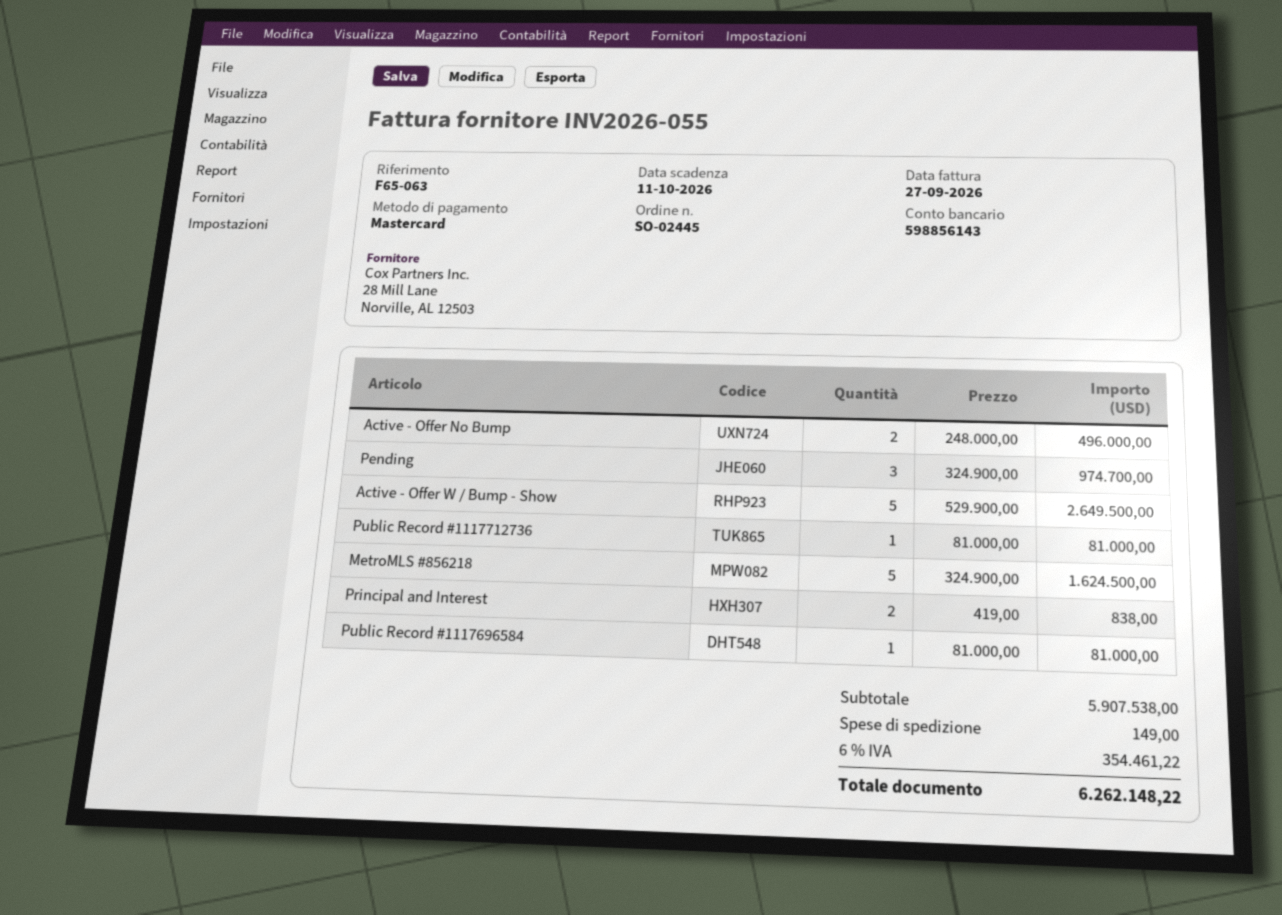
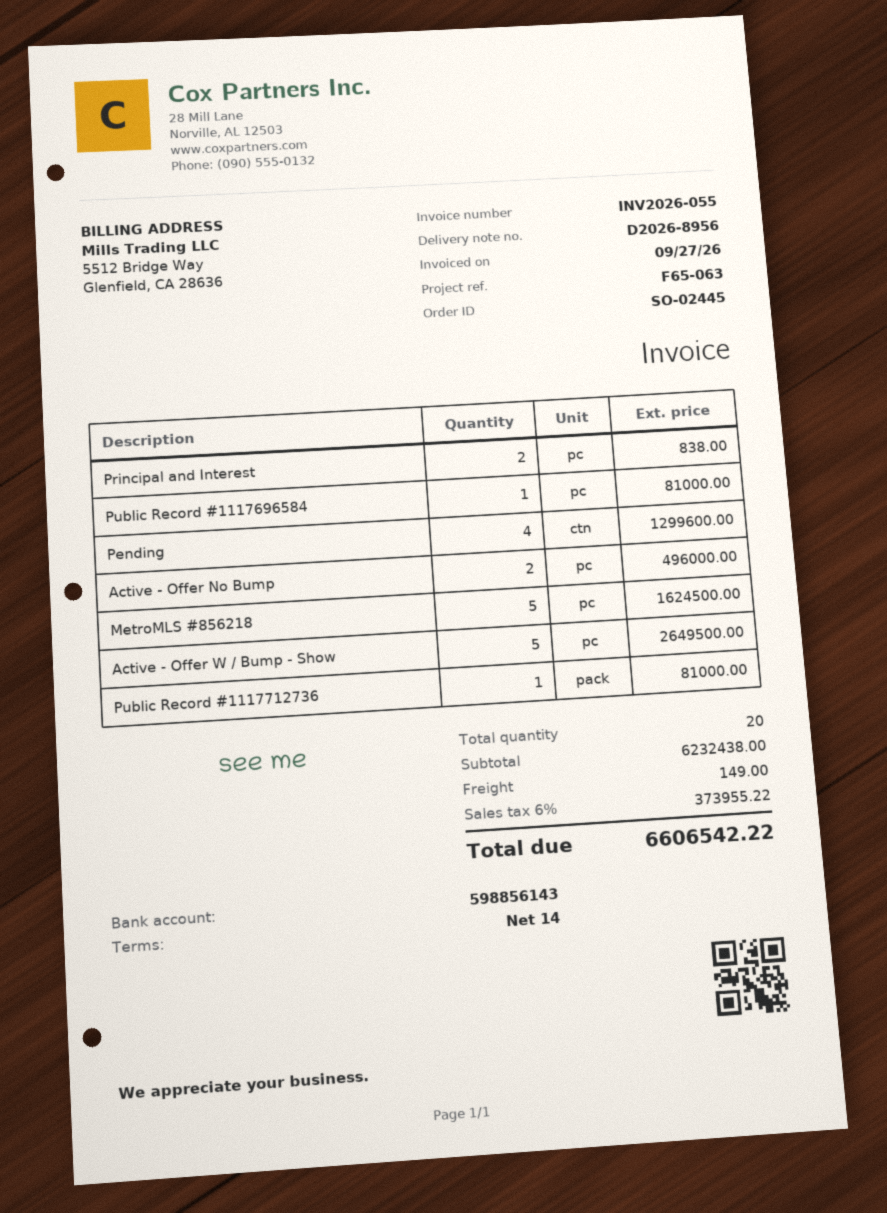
Pending: 3 for 974700.00 -> 4 for 1299600.00
subtotal: 5907538.00 -> 6232438.00
tax: 6% = 354461.22 -> 6% = 373955.22
total: 6262148.22 -> 6606542.22

